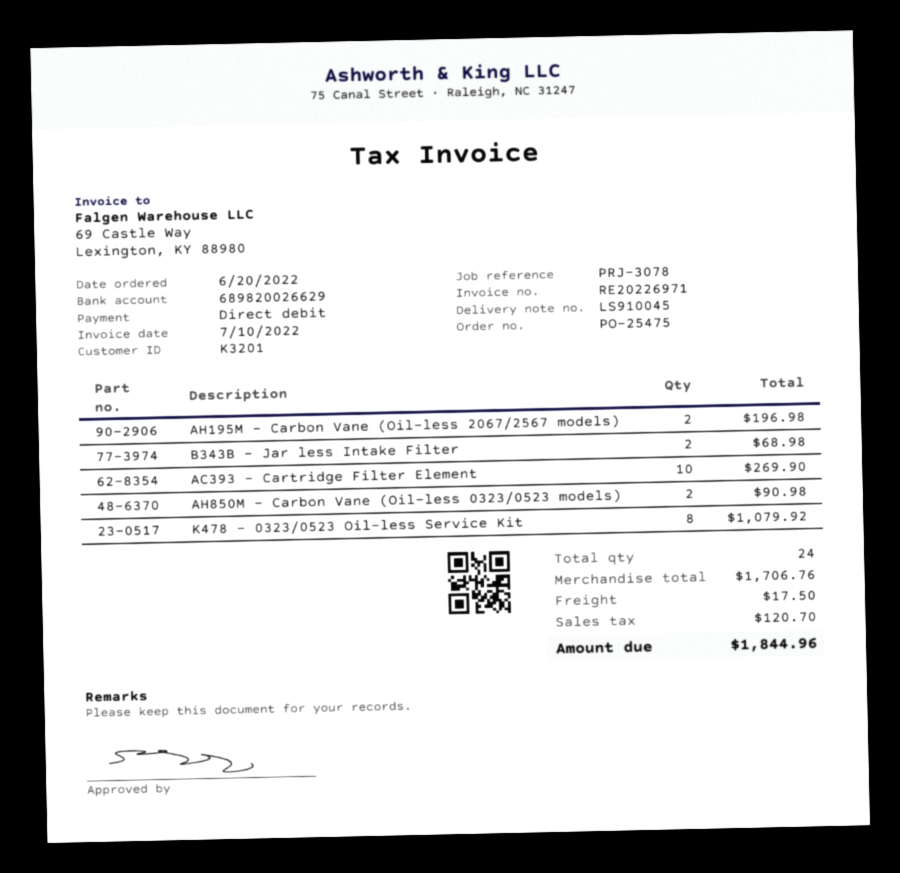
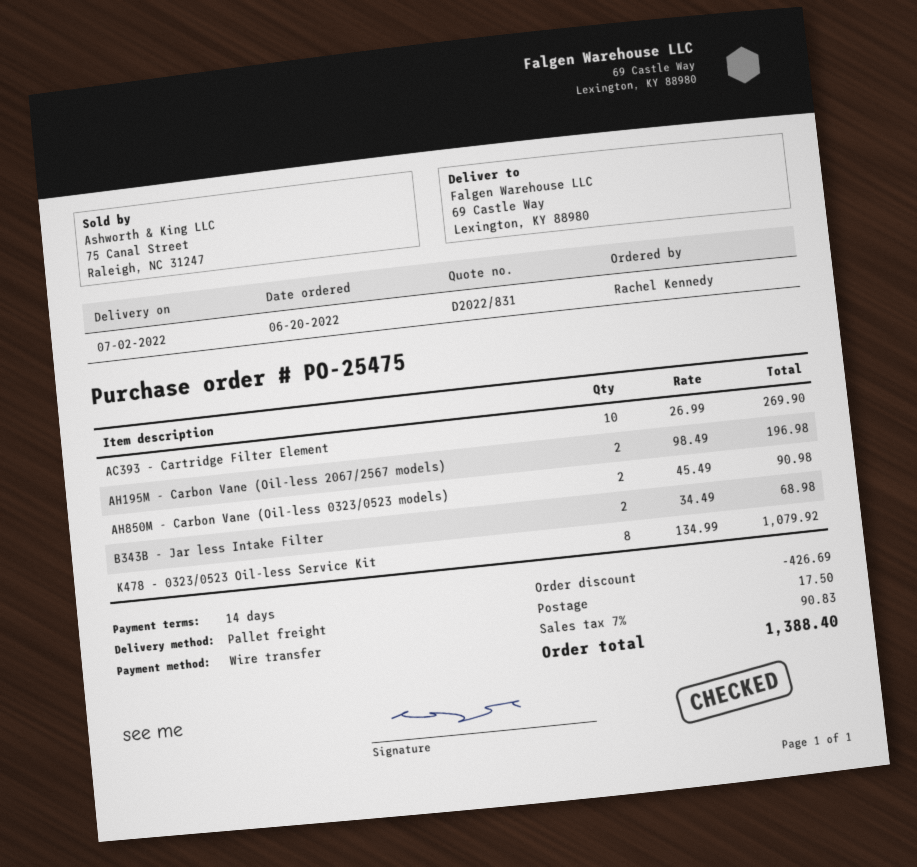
payment method: direct debit -> bank transfer
discount: none -> 426.69
tax: 120.70 -> 90.83
total: 1844.96 -> 1388.40

